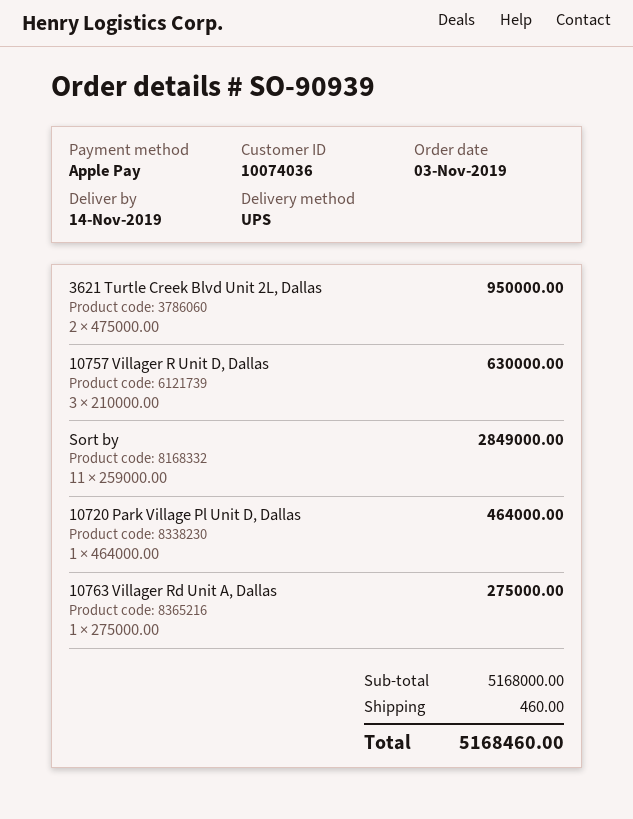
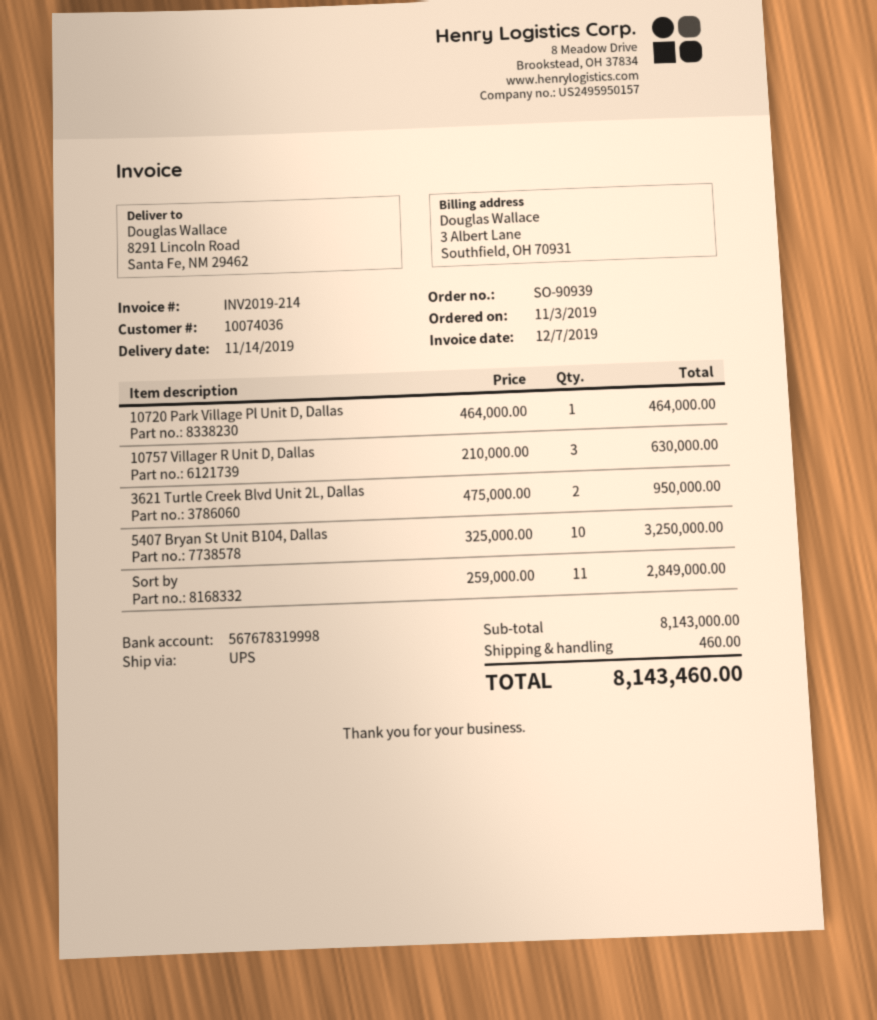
10763 Villager Rd Unit A, Dallas: 1 x 275000.00 = 275000.00 -> none
5407 Bryan St Unit B104, Dallas: none -> 10 x 325000.00 = 3250000.00
subtotal: 5168000.00 -> 8143000.00
total: 5168460.00 -> 8143460.00

